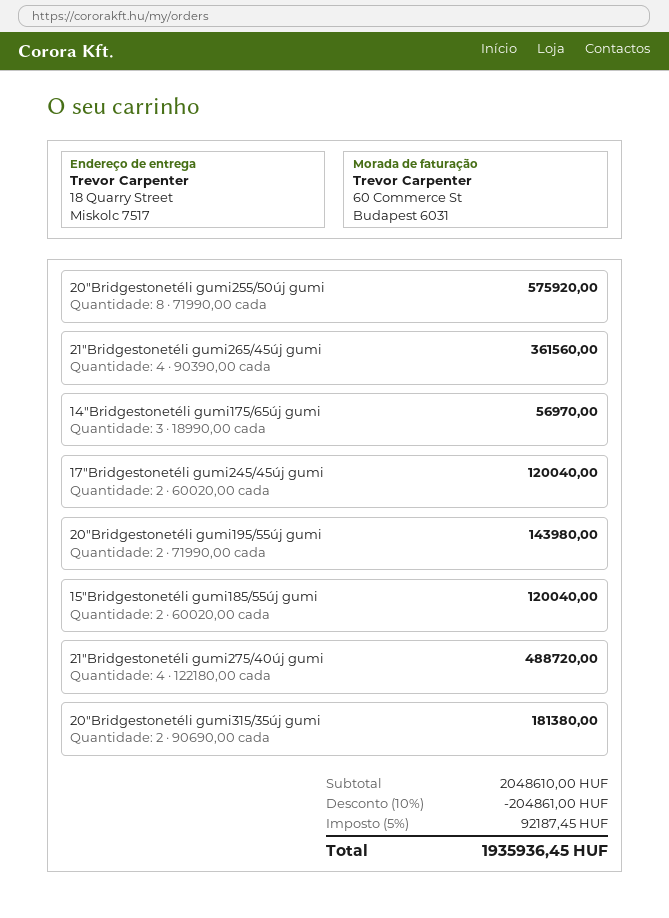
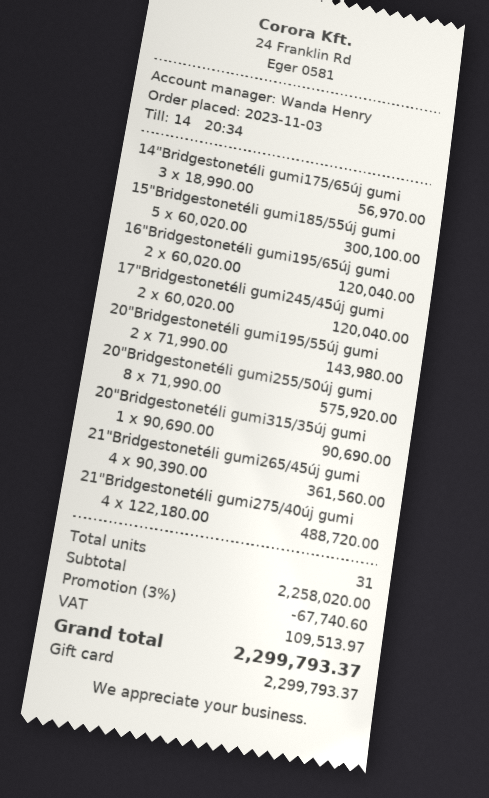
15"Bridgestonetéli gumi185/55új gumi: 2 x 60020.00 = 120040.00 -> 5 x 60020.00 = 300100.00
20"Bridgestonetéli gumi315/35új gumi: 2 x 90690.00 = 181380.00 -> 1 x 90690.00 = 90690.00
16"Bridgestonetéli gumi195/65új gumi: none -> 2 x 60020.00 = 120040.00
subtotal: 2048610.00 -> 2258020.00
discount: 10% = 204861.00 -> 3% = 67740.60
tax: 92187.45 -> 109513.97
total: 1935936.45 -> 2299793.37

